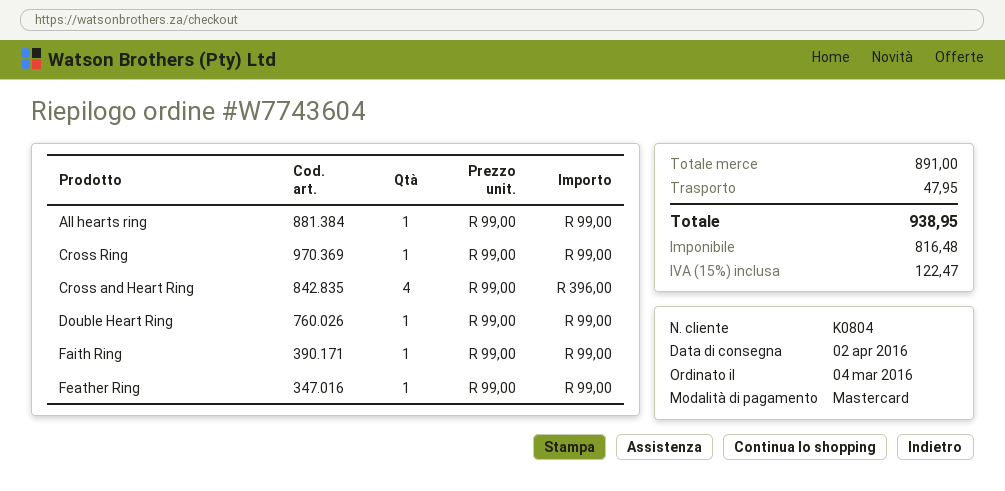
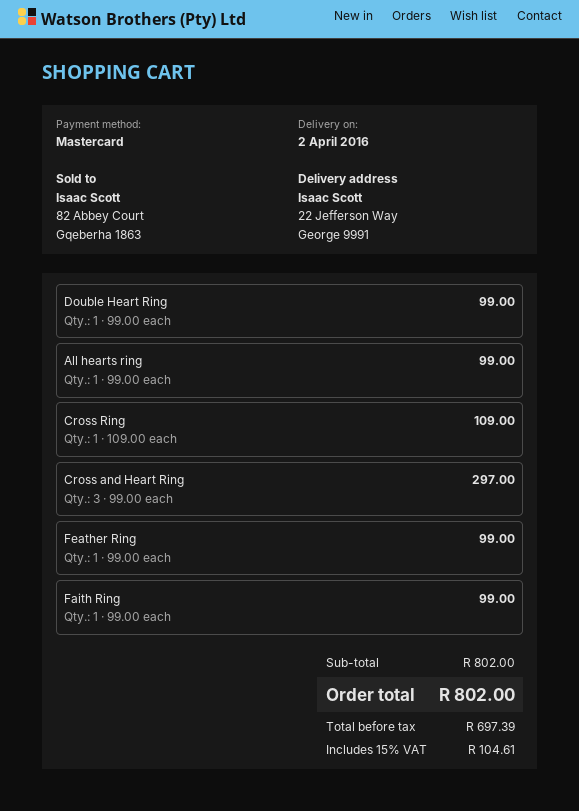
Cross Ring: 1 x 99.00 = 99.00 -> 1 x 109.00 = 109.00
Cross and Heart Ring: 4 x 99.00 = 396.00 -> 3 x 99.00 = 297.00
subtotal: 891.00 -> 802.00
shipping: 47.95 -> none
net: 816.48 -> 697.39
tax: 15% = 122.47 -> 15% = 104.61
total: 938.95 -> 802.00

